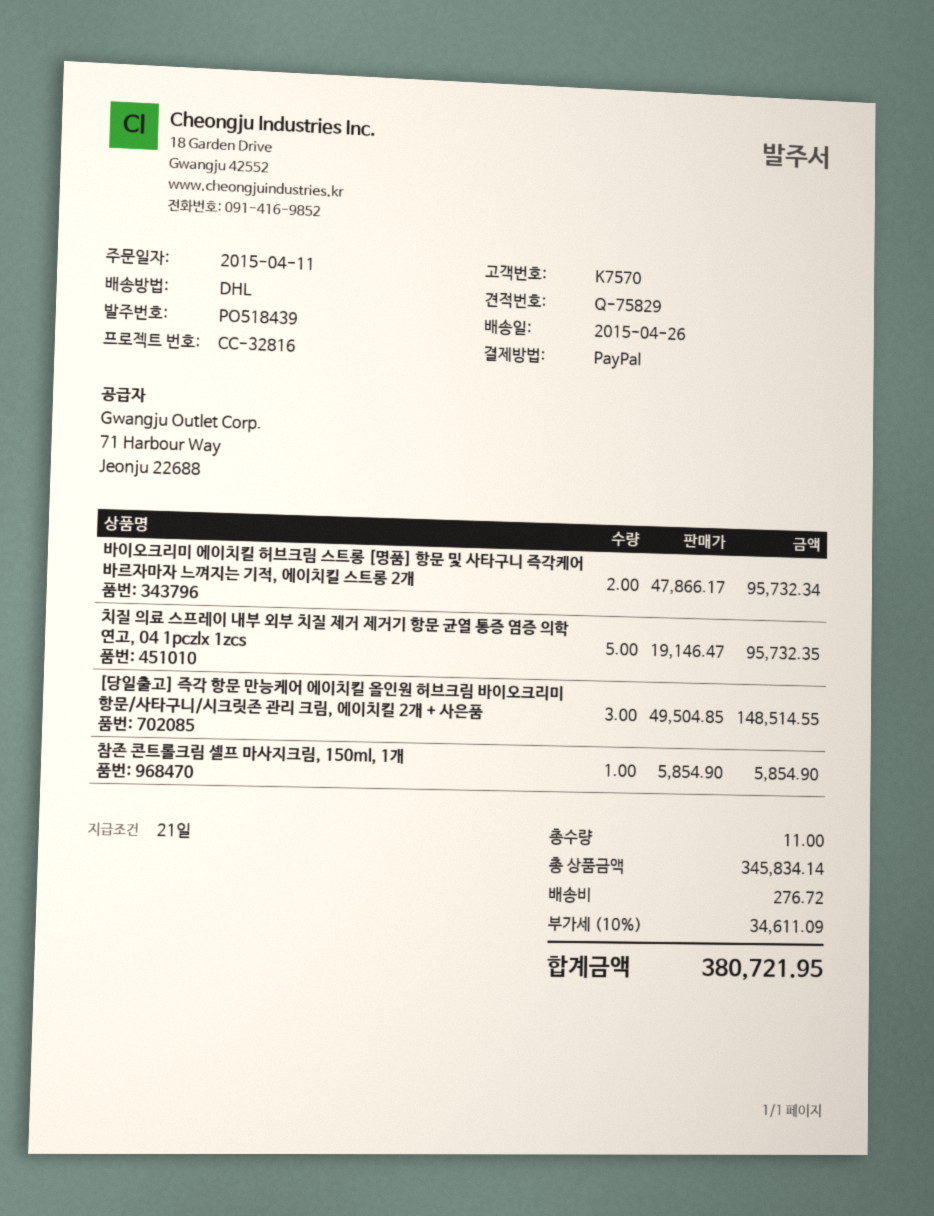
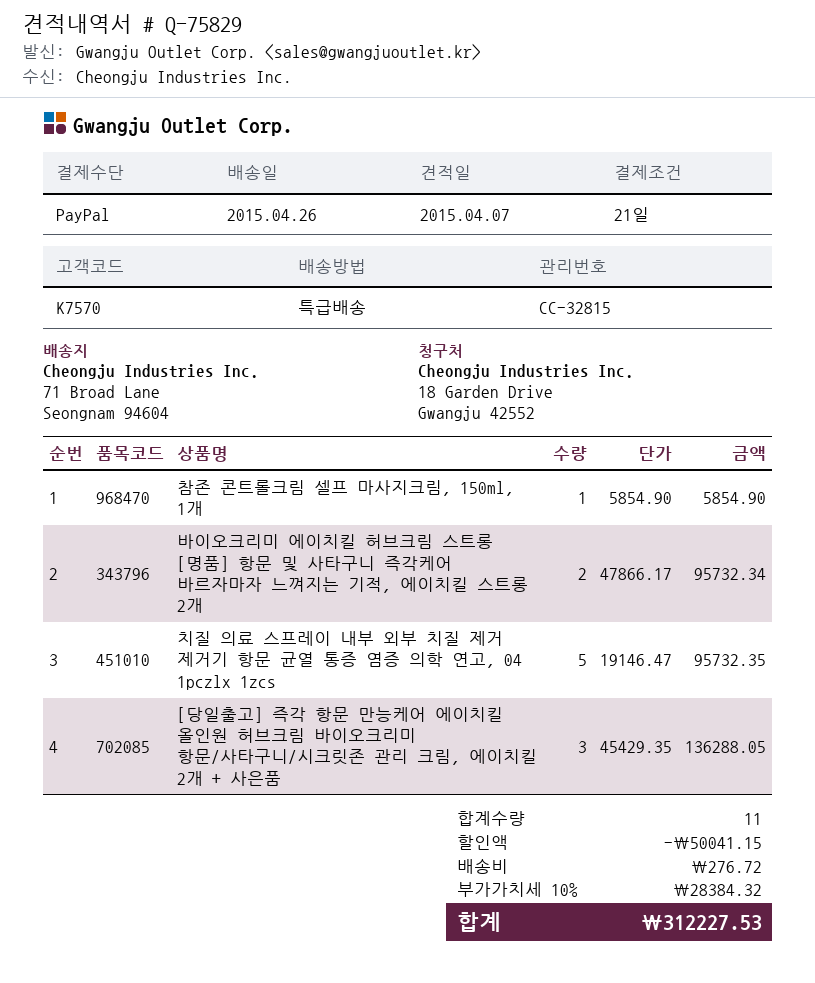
reference: CC-32816 -> CC-32815
shipping method: DHL -> express
[당일출고] 즉각 항문 만능케어 에이치킬 올인원 허브크림 바이오크리미 항문/사타구니/시크릿존 관리 크림, 에이치킬 2개 + 사은품: 3 x 49504.85 = 148514.55 -> 3 x 45429.35 = 136288.05
discount: none -> 50041.15
tax: 10% = 34611.09 -> 10% = 28384.32
total: 380721.95 -> 312227.53

